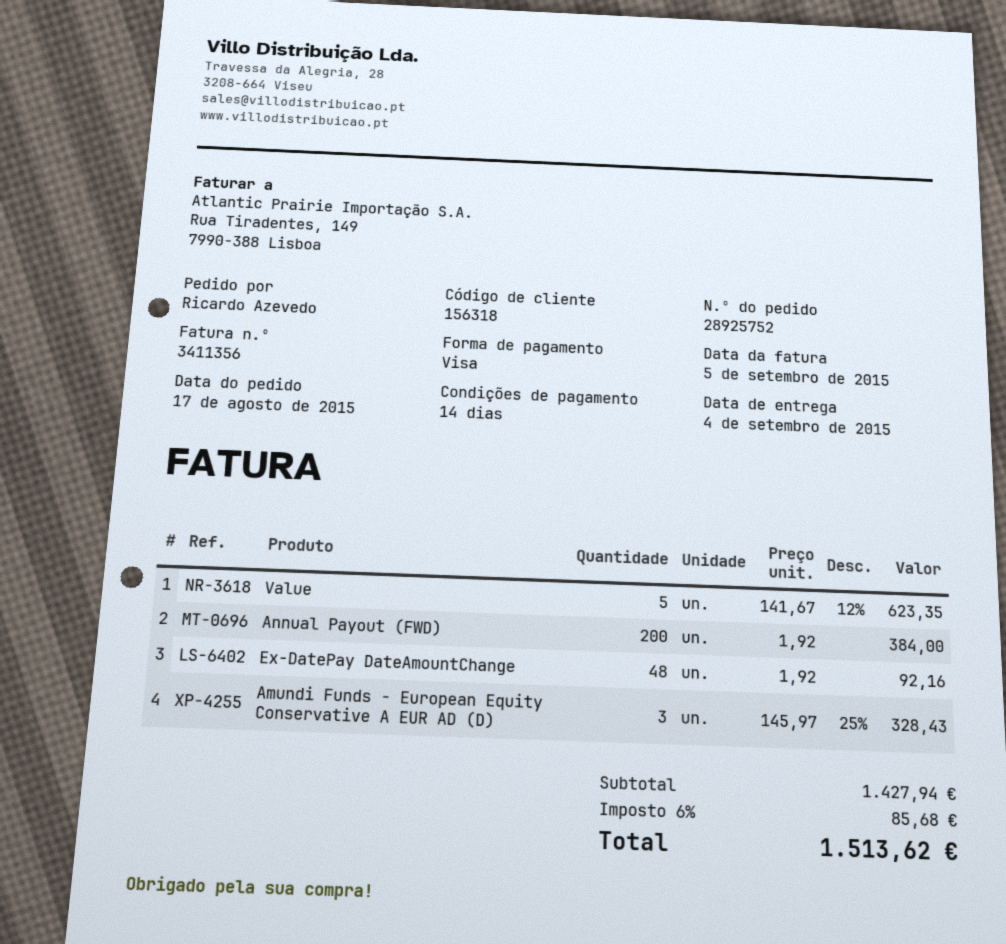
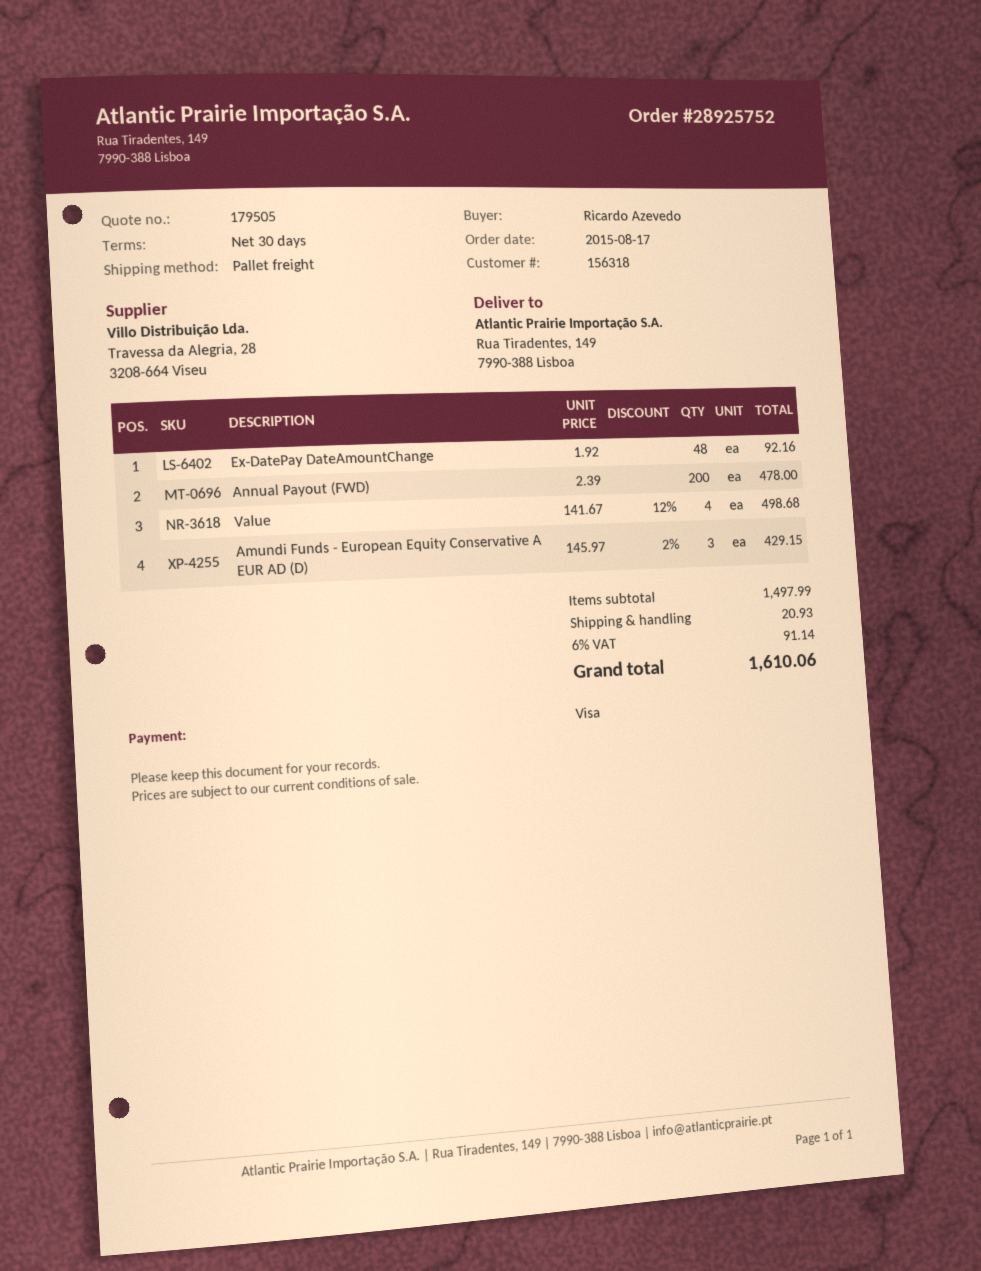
payment terms: 14 days -> 30 days
Value: 5 x 141.67 - 12% = 623.35 -> 4 x 141.67 - 12% = 498.68
Annual Payout (FWD): 200 x 1.92 = 384.00 -> 200 x 2.39 = 478.00
Amundi Funds - European Equity Conservative A EUR AD (D): 3 x 145.97 - 25% = 328.43 -> 3 x 145.97 - 2% = 429.15
subtotal: 1427.94 -> 1497.99
shipping: none -> 20.93
tax: 6% = 85.68 -> 6% = 91.14
total: 1513.62 -> 1610.06

